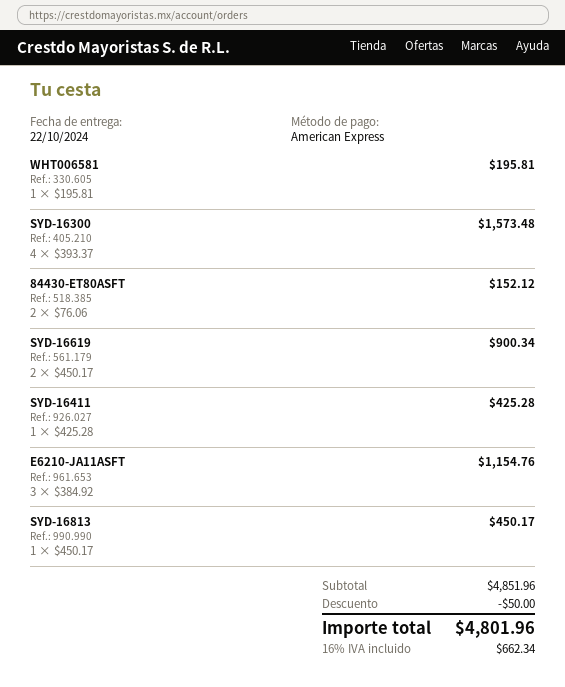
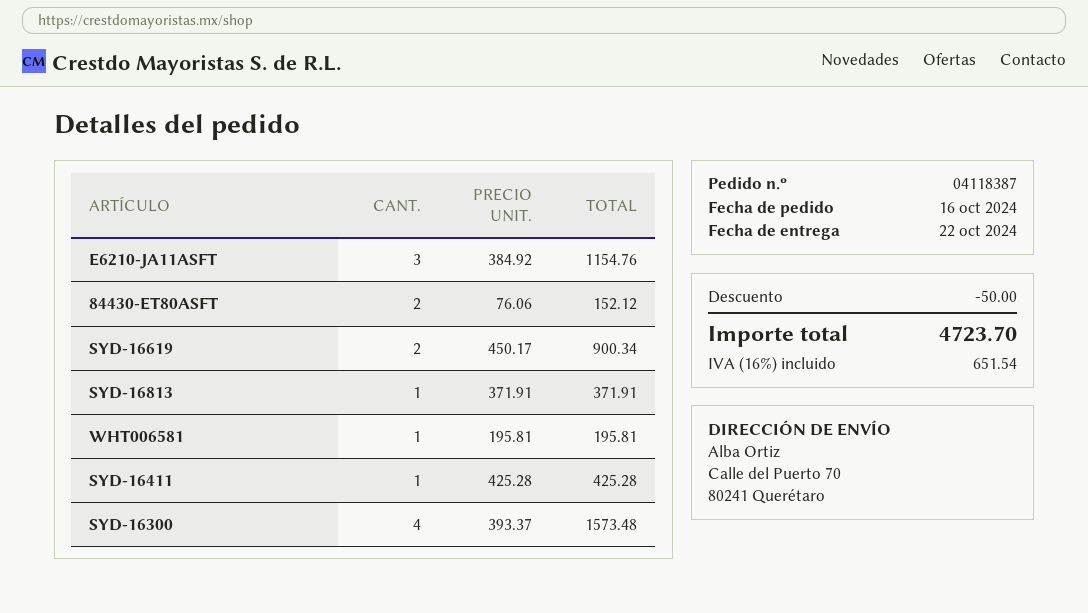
SYD-16813: 1 x 450.17 = 450.17 -> 1 x 371.91 = 371.91
tax: 16% = 662.34 -> 16% = 651.54
total: 4801.96 -> 4723.70

